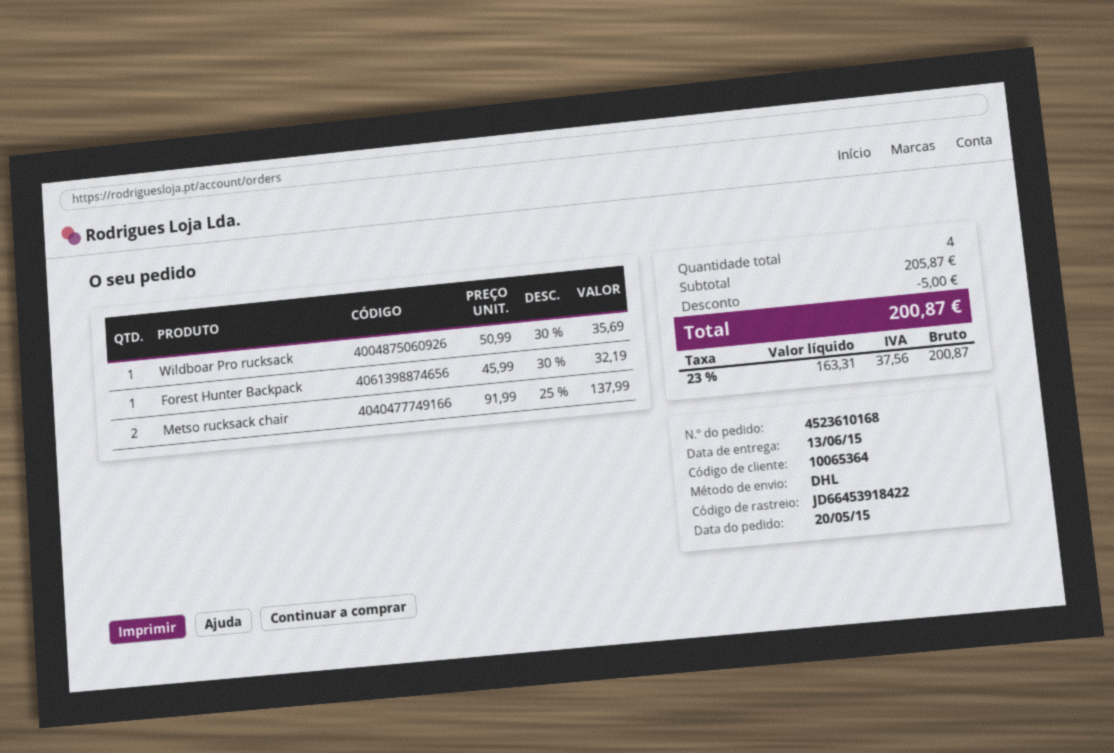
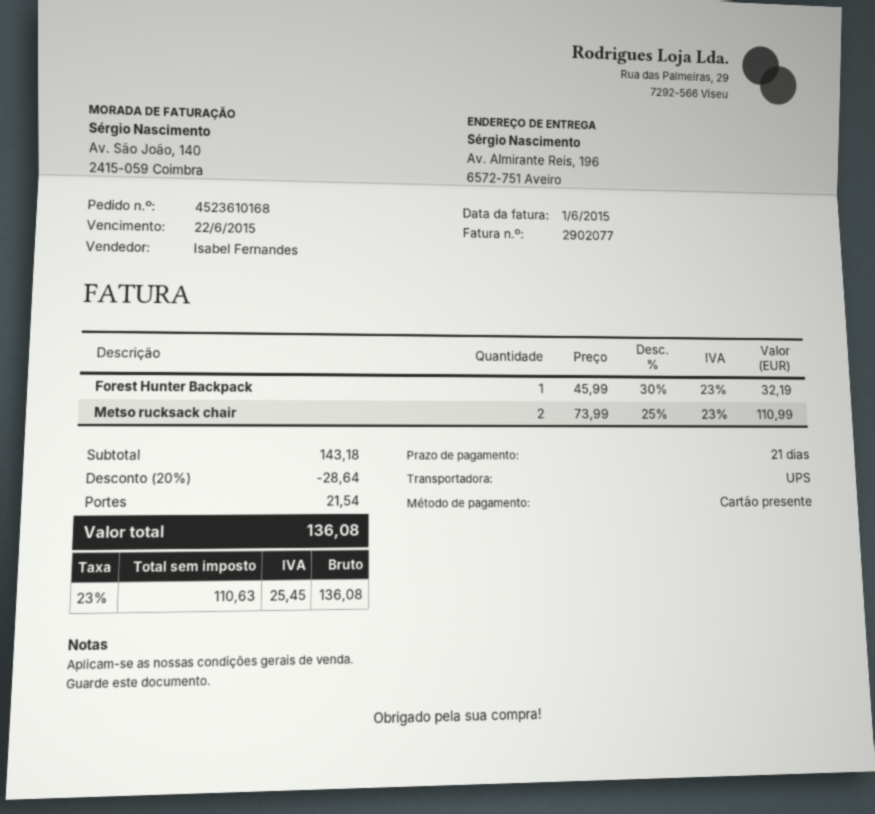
shipping method: DHL -> UPS
Wildboar Pro rucksack: 1 x 50.99 - 30% = 35.69 -> none
Metso rucksack chair: 2 x 91.99 - 25% = 137.99 -> 2 x 73.99 - 25% = 110.99
subtotal: 205.87 -> 143.18
discount: 5.00 -> 28.64
shipping: none -> 21.54
net: 163.31 -> 110.63
tax: 23% = 37.56 -> 23% = 25.45
total: 200.87 -> 136.08

